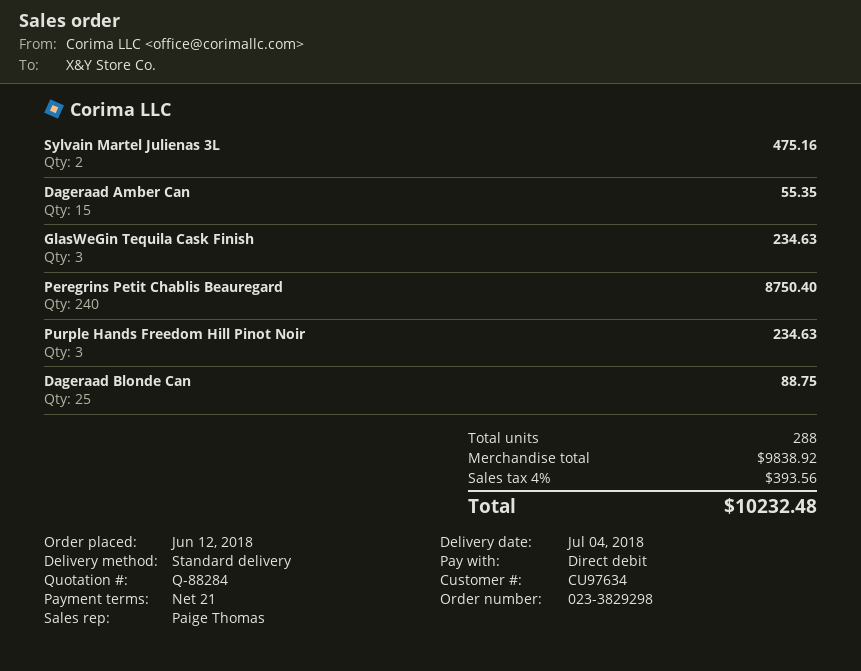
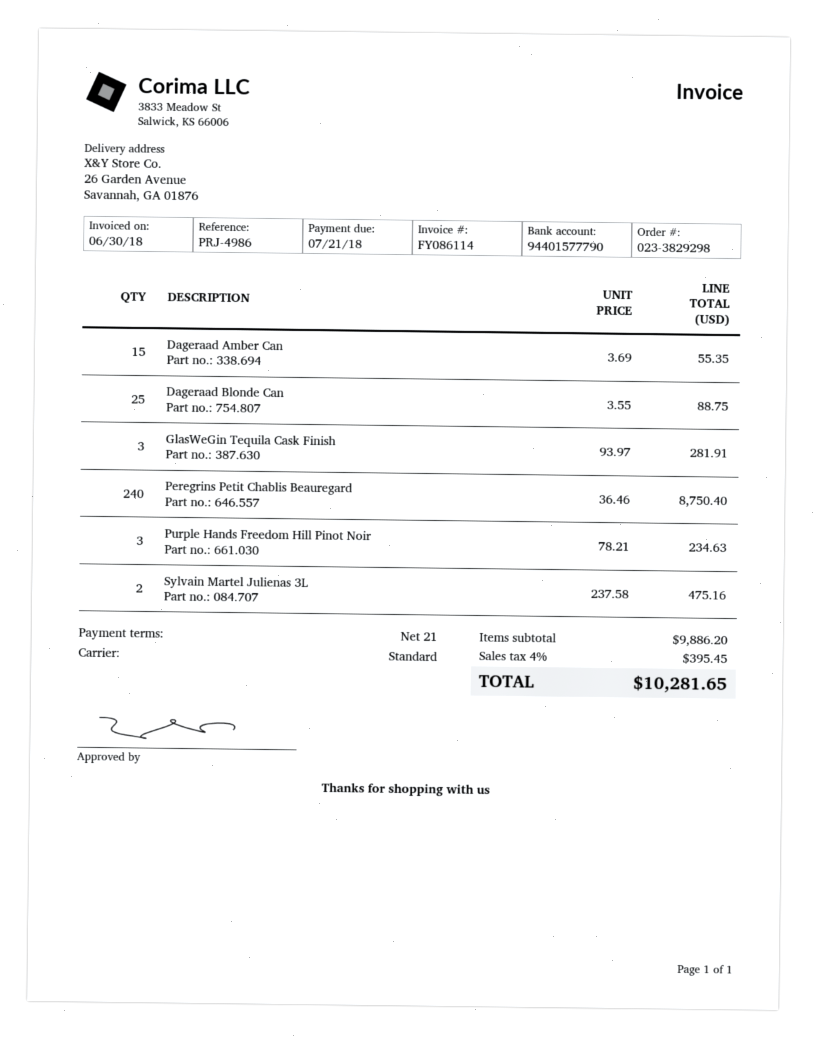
GlasWeGin Tequila Cask Finish: 3 for 234.63 -> 3 for 281.91
subtotal: 9838.92 -> 9886.20
tax: 4% = 393.56 -> 4% = 395.45
total: 10232.48 -> 10281.65

